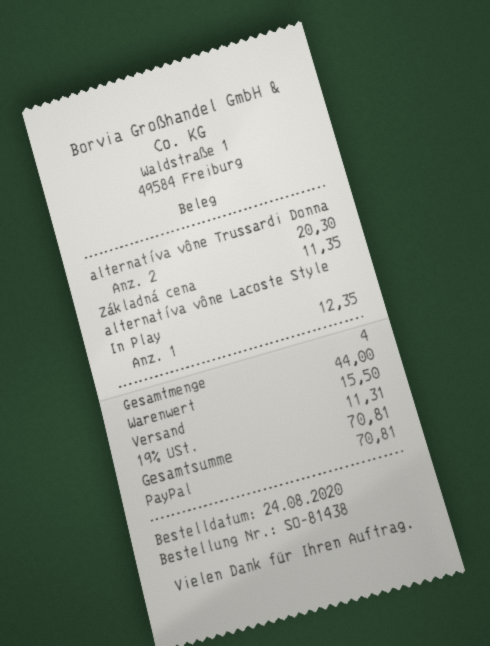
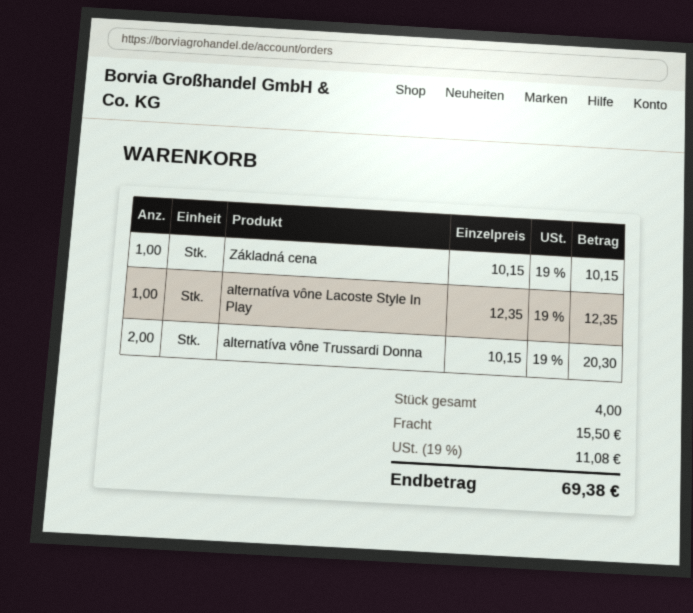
Základná cena: 1 for 11.35 -> 1 for 10.15
tax: 19% = 11.31 -> 19% = 11.08
total: 70.81 -> 69.38

